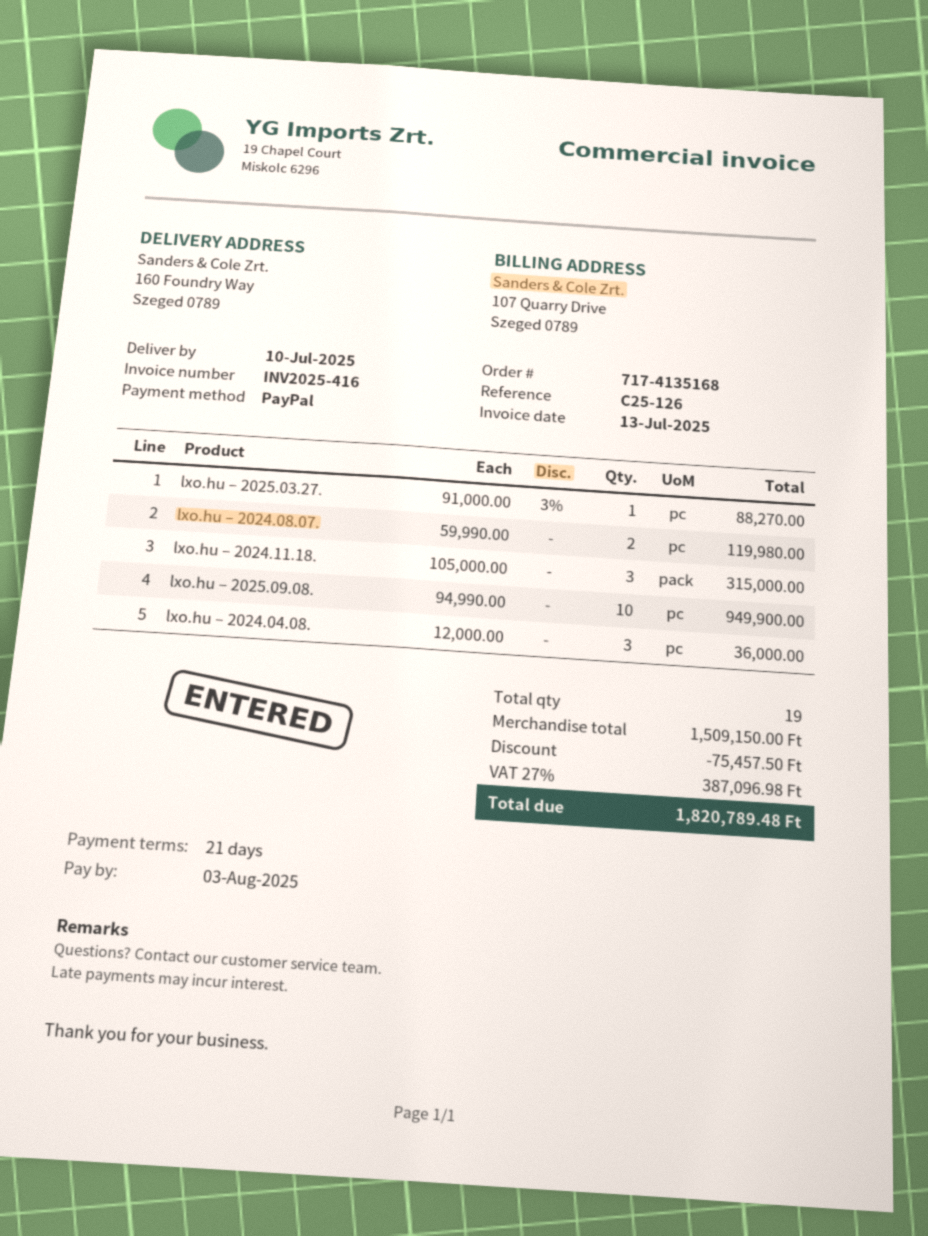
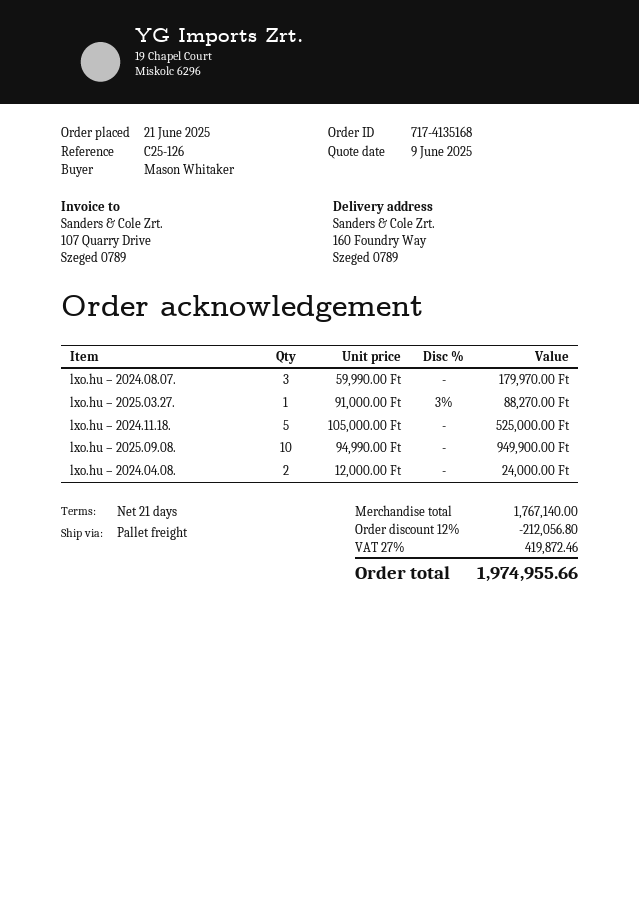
lxo.hu – 2024.08.07.: 2 x 59990.00 = 119980.00 -> 3 x 59990.00 = 179970.00
lxo.hu – 2024.11.18.: 3 x 105000.00 = 315000.00 -> 5 x 105000.00 = 525000.00
lxo.hu – 2024.04.08.: 3 x 12000.00 = 36000.00 -> 2 x 12000.00 = 24000.00
subtotal: 1509150.00 -> 1767140.00
discount: 75457.50 -> 212056.80
tax: 27% = 387096.98 -> 27% = 419872.46
total: 1820789.48 -> 1974955.66

